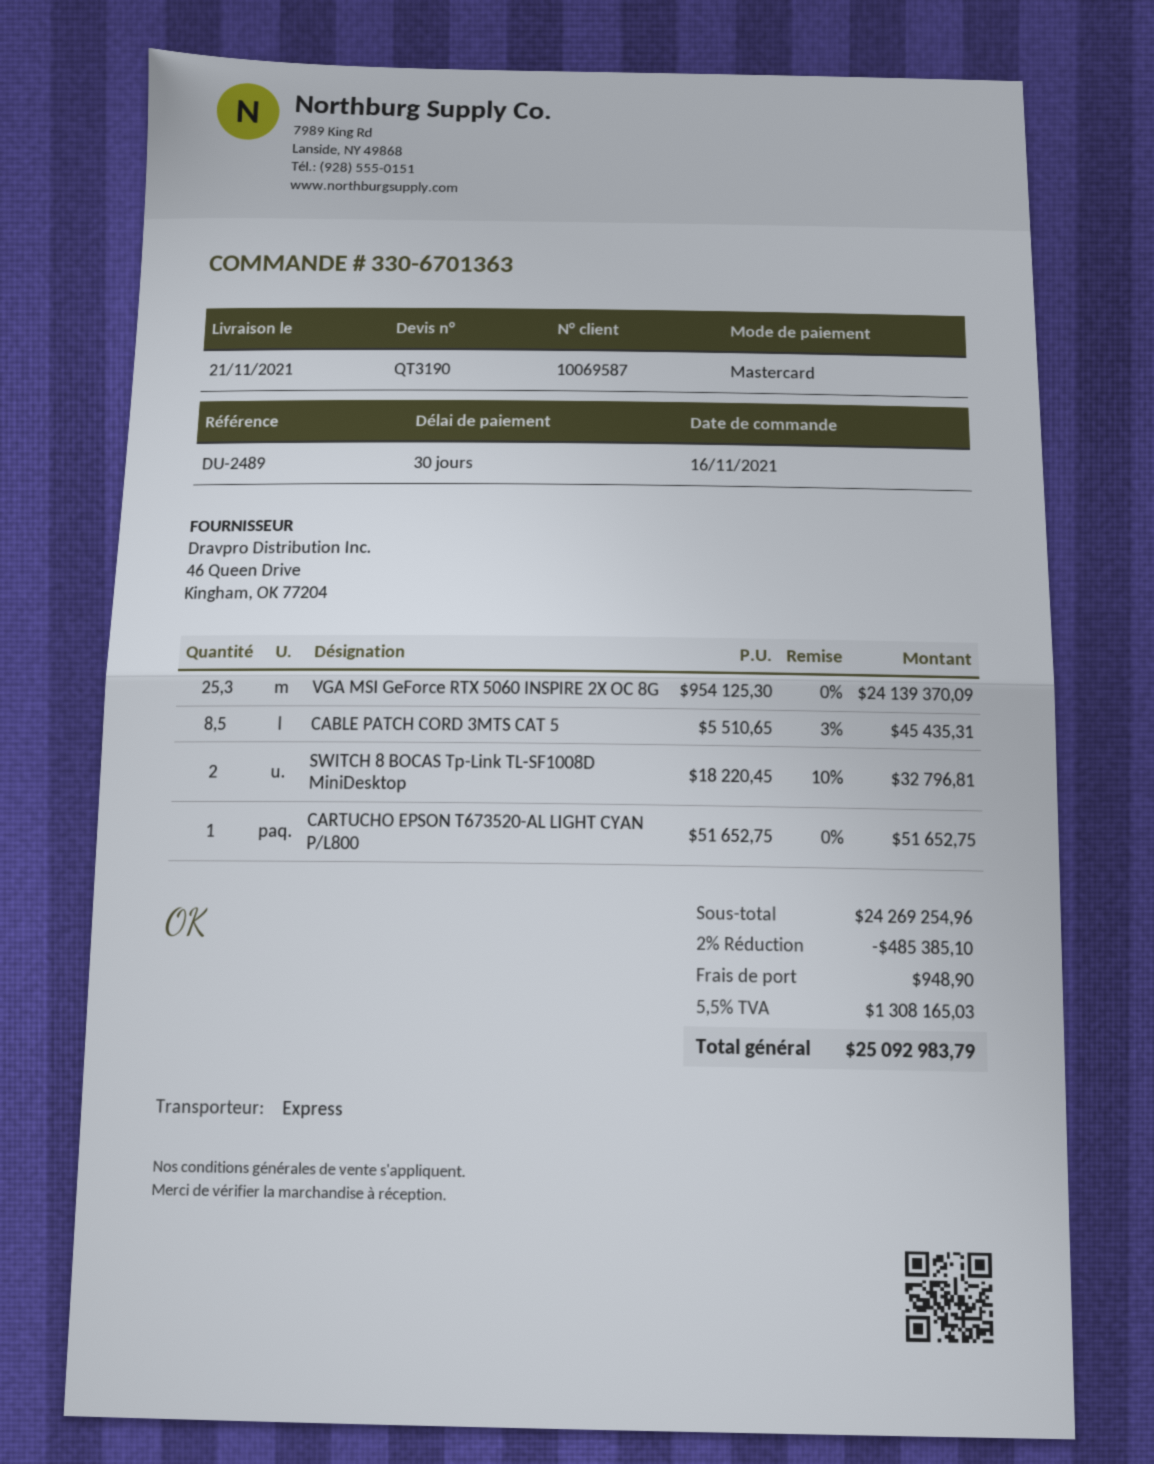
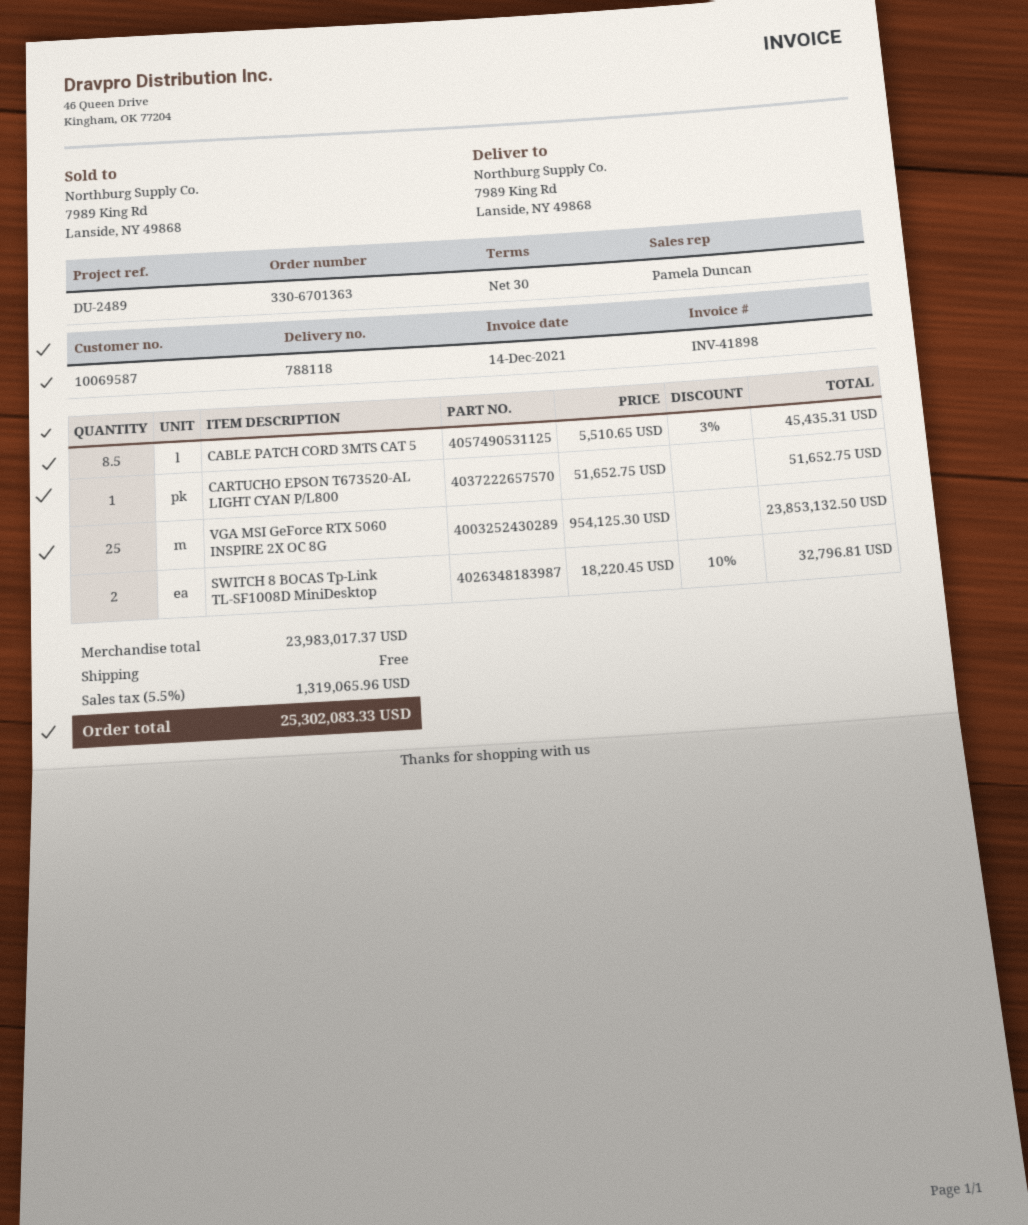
VGA MSI GeForce RTX 5060 INSPIRE 2X OC 8G: 25.3 x 954125.30 = 24139370.09 -> 25 x 954125.30 = 23853132.50
subtotal: 24269254.96 -> 23983017.37
discount: 2% = 485385.10 -> none
shipping: 948.90 -> 0.00
tax: 5.5% = 1308165.03 -> 5.5% = 1319065.96
total: 25092983.79 -> 25302083.33

